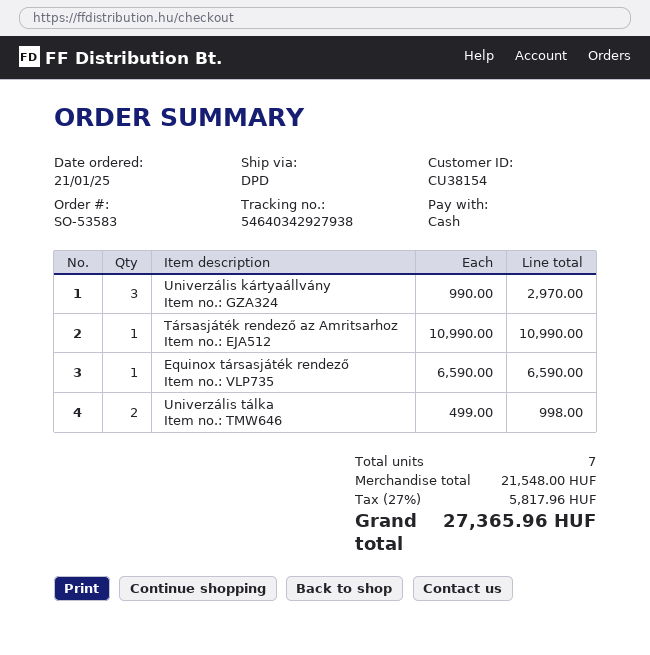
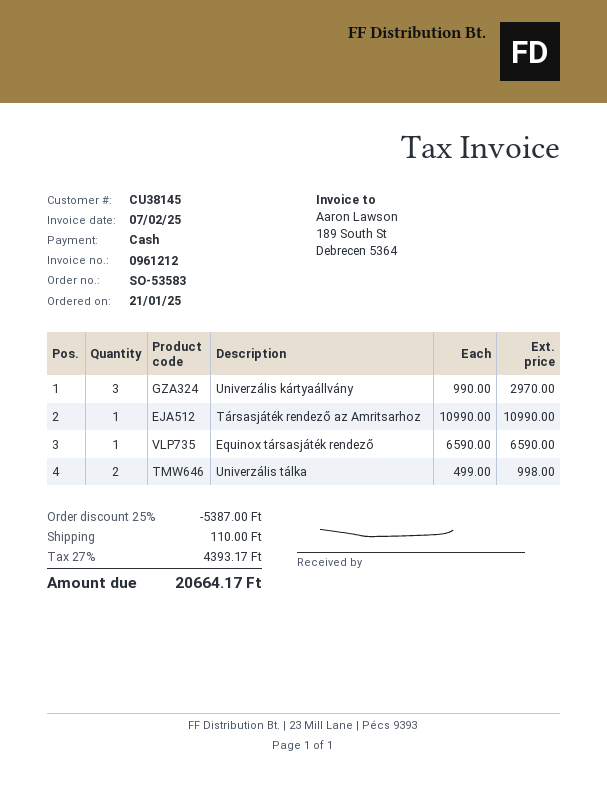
customer number: CU38154 -> CU38145
discount: none -> 25% = 5387.00
shipping: none -> 110.00
tax: 27% = 5817.96 -> 27% = 4393.17
total: 27365.96 -> 20664.17

